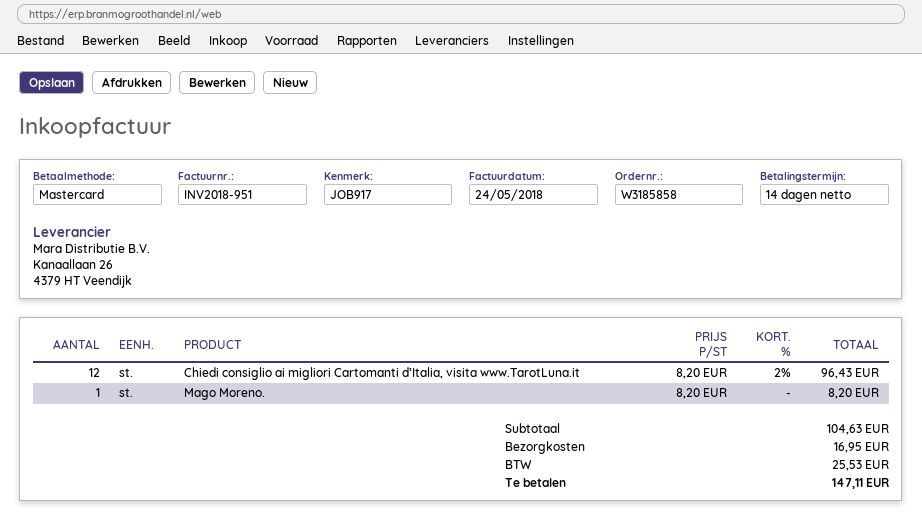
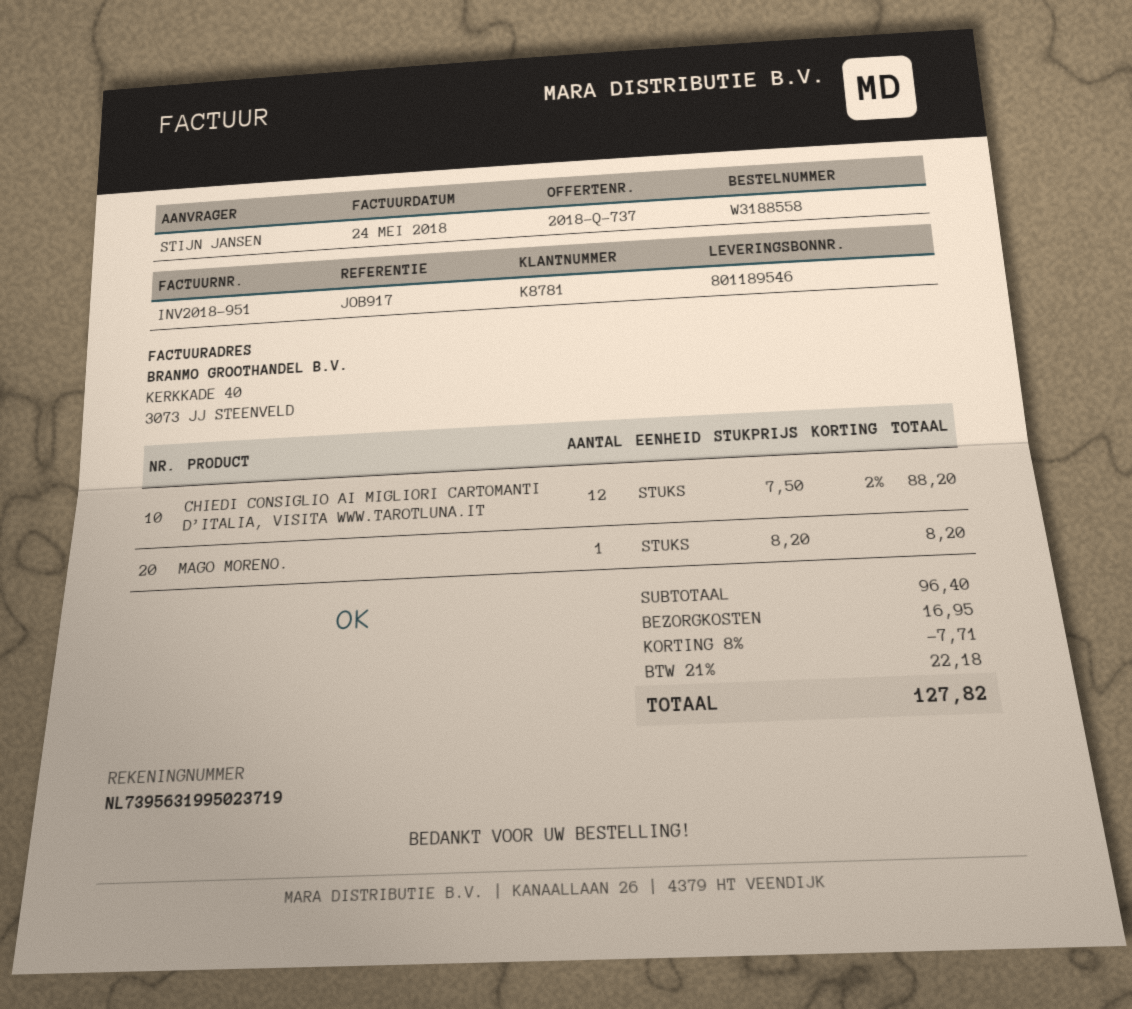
order number: W3185858 -> W3188558
Chiedi consiglio ai migliori Cartomanti d’Italia, visita www.TarotLuna.it: 12 x 8.20 - 2% = 96.43 -> 12 x 7.50 - 2% = 88.20
subtotal: 104.63 -> 96.40
discount: none -> 8% = 7.71
tax: 25.53 -> 22.18
total: 147.11 -> 127.82

